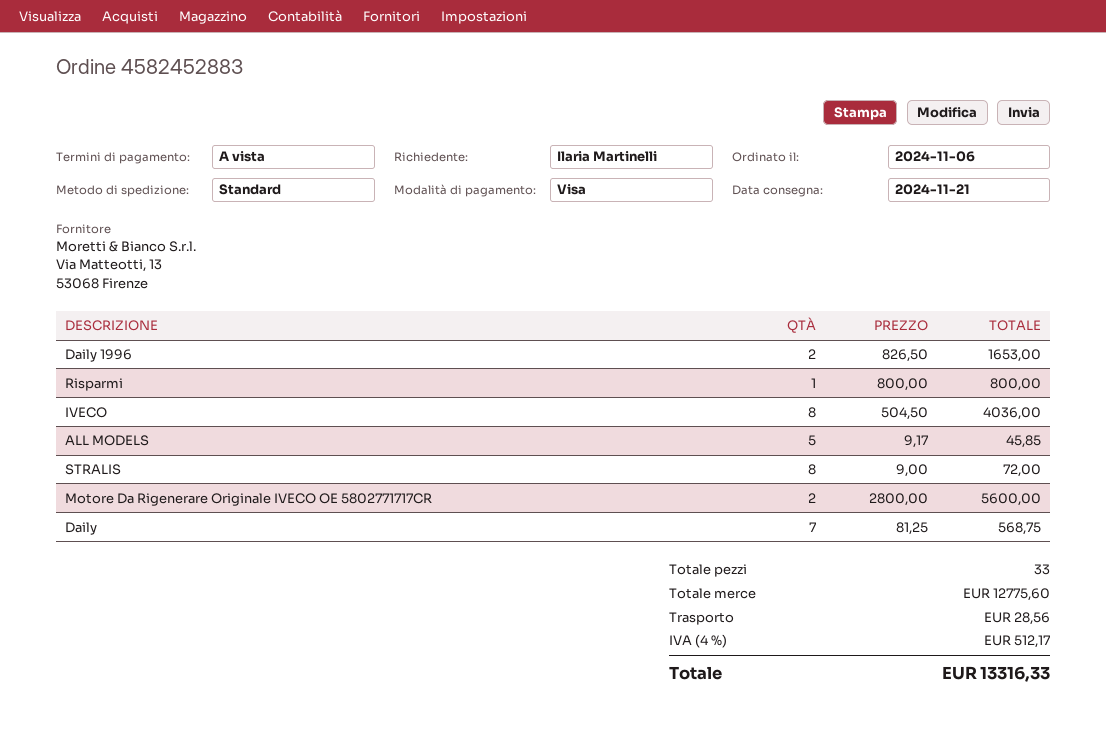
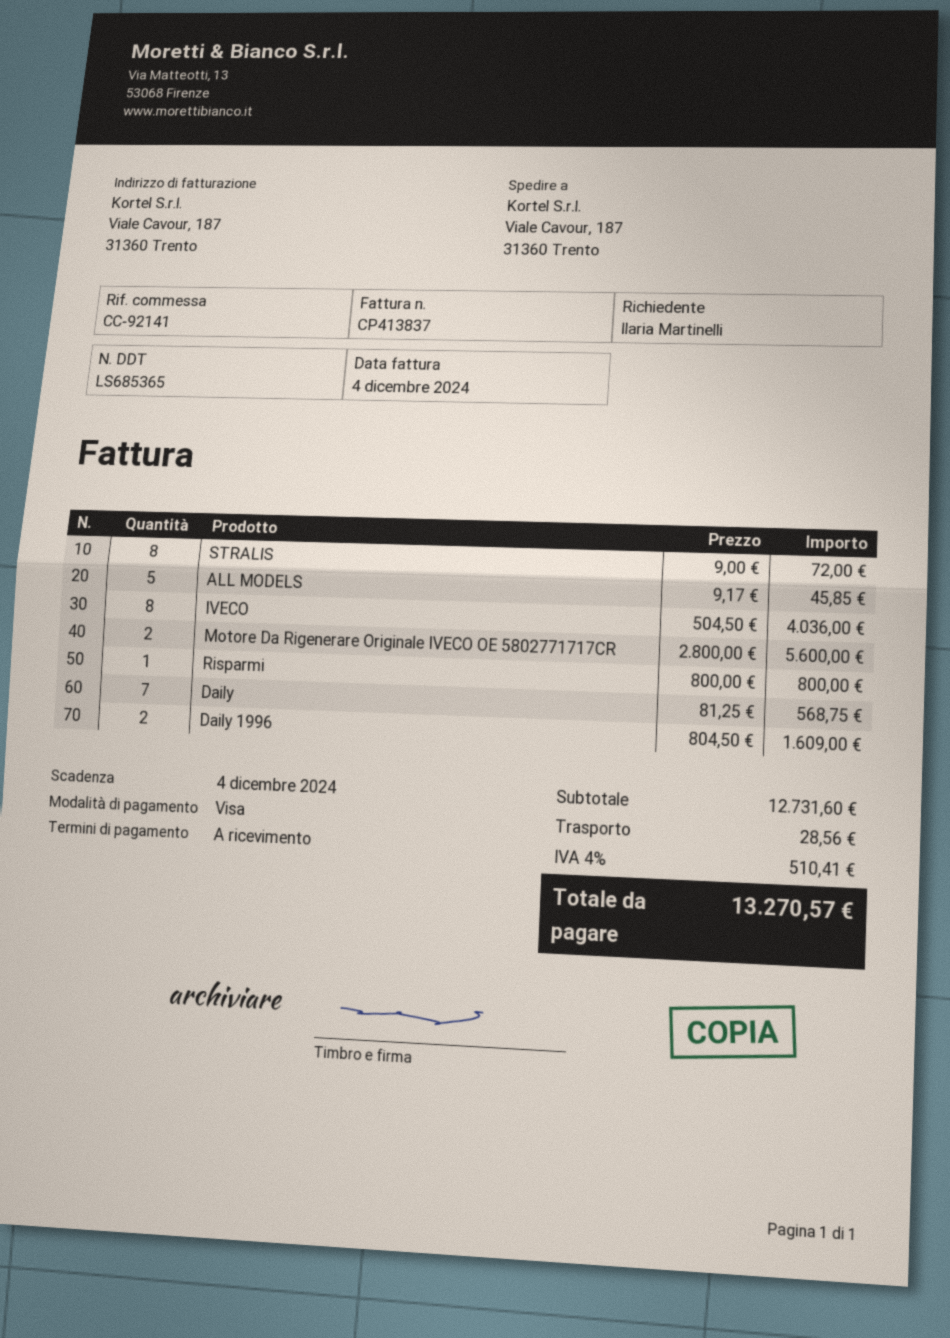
Daily 1996: 2 x 826.50 = 1653.00 -> 2 x 804.50 = 1609.00
subtotal: 12775.60 -> 12731.60
tax: 4% = 512.17 -> 4% = 510.41
total: 13316.33 -> 13270.57

